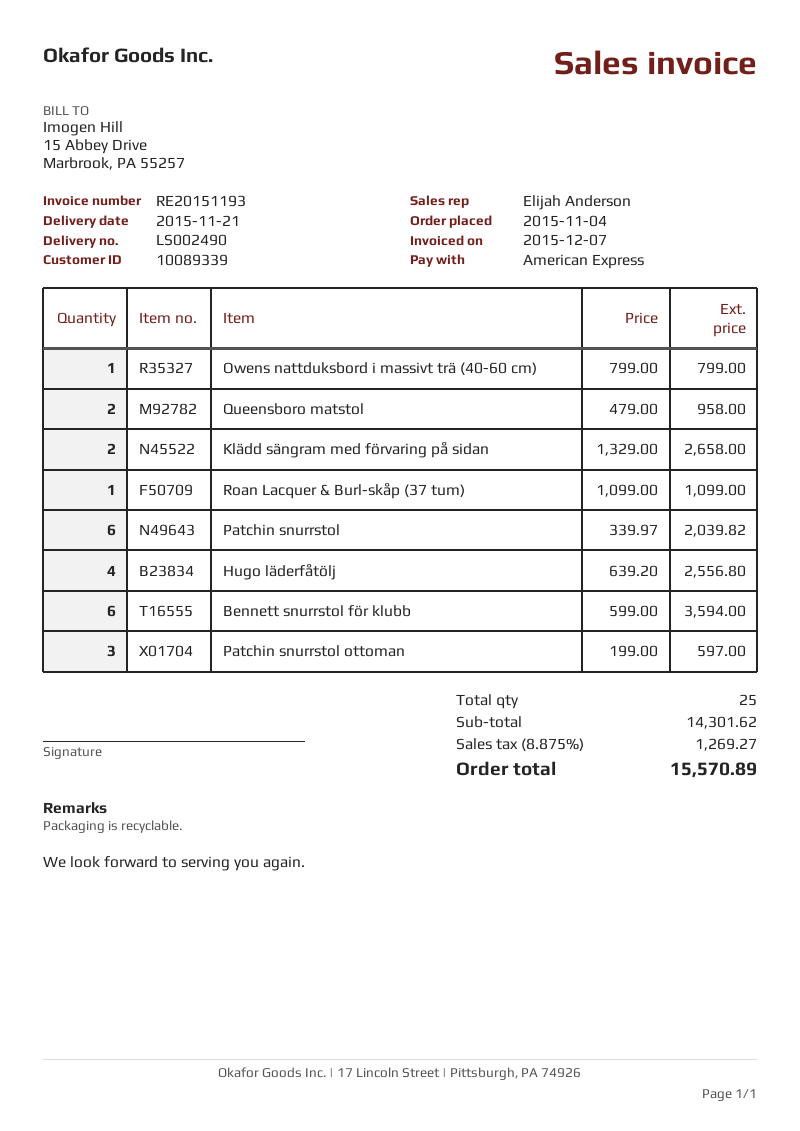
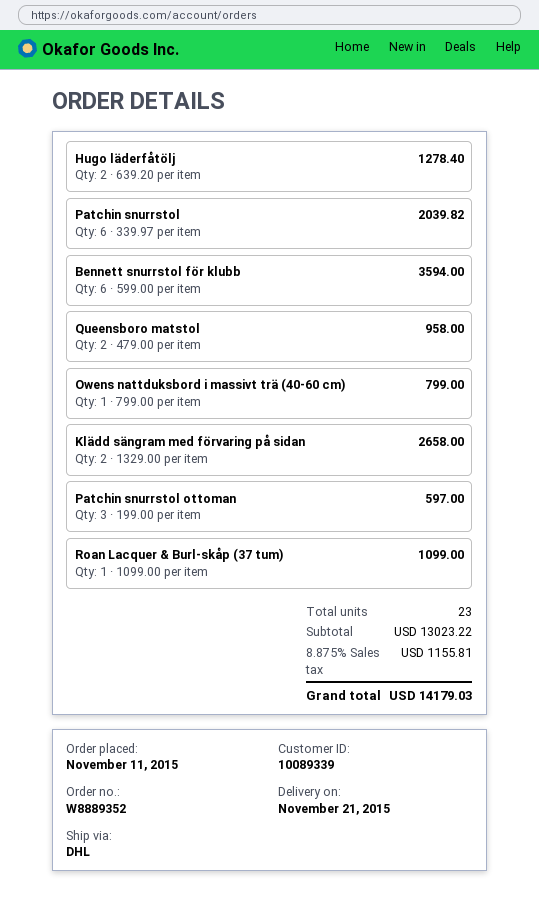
order date: 2015-11-04 -> 2015-11-11
Hugo läderfåtölj: 4 x 639.20 = 2556.80 -> 2 x 639.20 = 1278.40
total quantity: 25 -> 23
subtotal: 14301.62 -> 13023.22
tax: 8.875% = 1269.27 -> 8.875% = 1155.81
total: 15570.89 -> 14179.03

